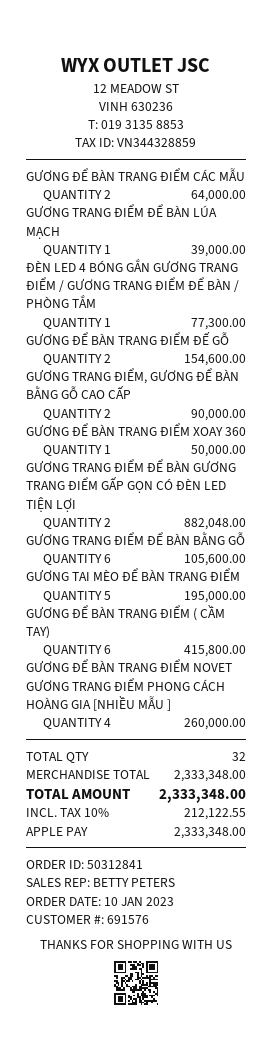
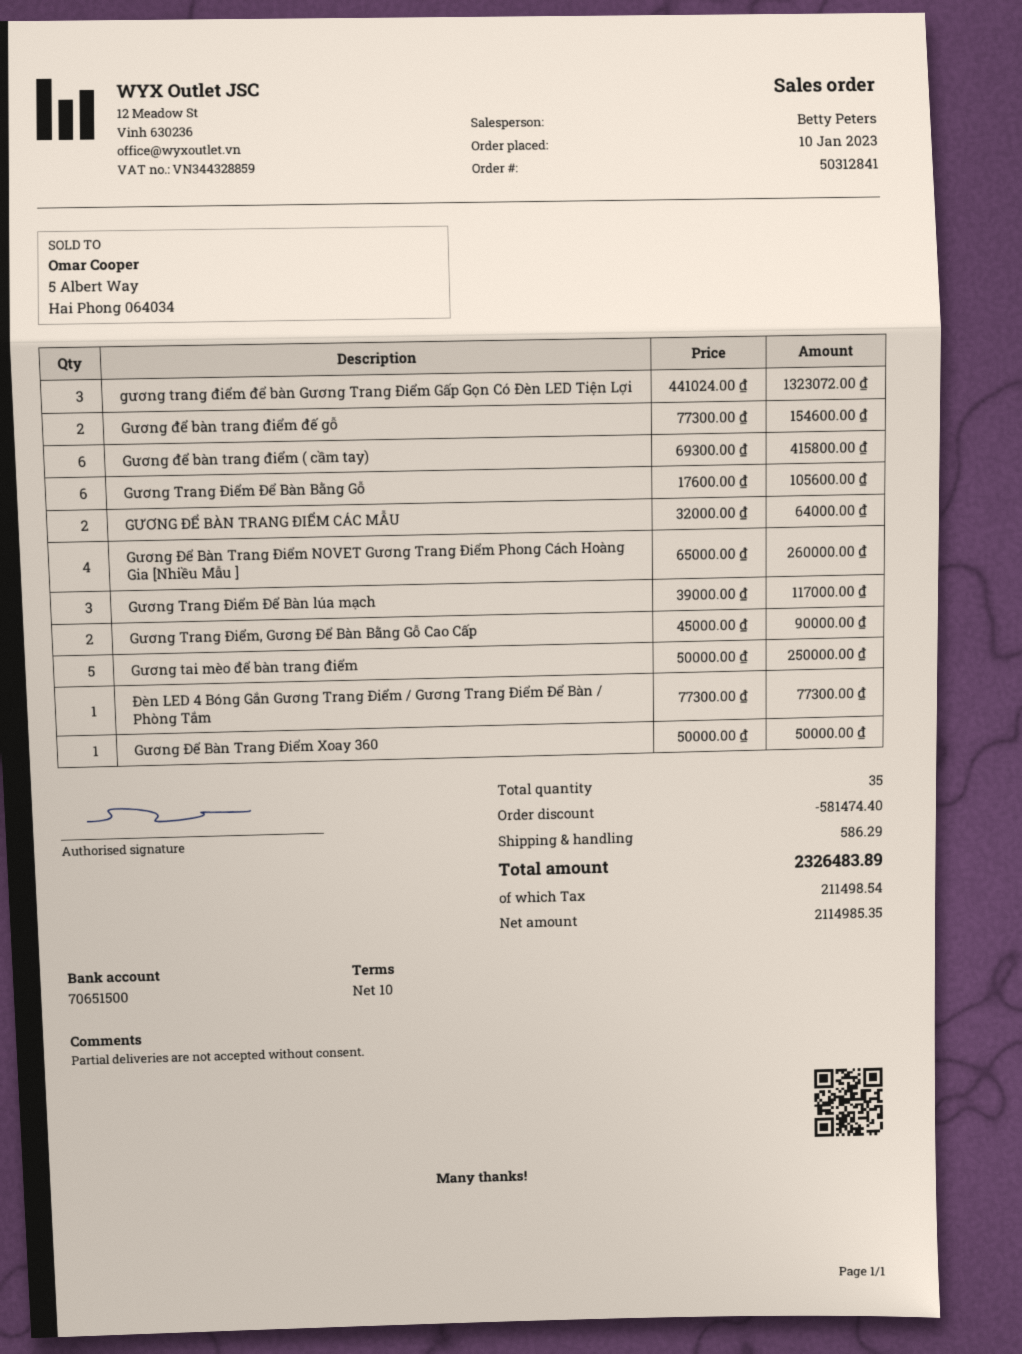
GƯƠNG TRANG ĐIỂM ĐỂ BÀN LÚA MẠCH: 1 for 39000.00 -> 3 for 117000.00
GƯƠNG TRANG ĐIỂM ĐỂ BÀN GƯƠNG TRANG ĐIỂM GẤP GỌN CÓ ĐÈN LED TIỆN LỢI: 2 for 882048.00 -> 3 for 1323072.00
GƯƠNG TAI MÈO ĐỂ BÀN TRANG ĐIỂM: 5 for 195000.00 -> 5 for 250000.00
total quantity: 32 -> 35
discount: none -> 581474.40
shipping: none -> 586.29
tax: 212122.55 -> 211498.54
total: 2333348.00 -> 2326483.89

